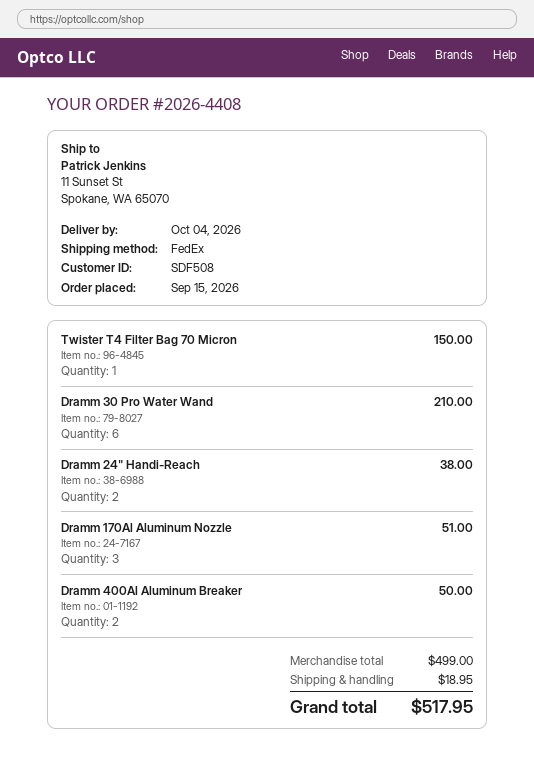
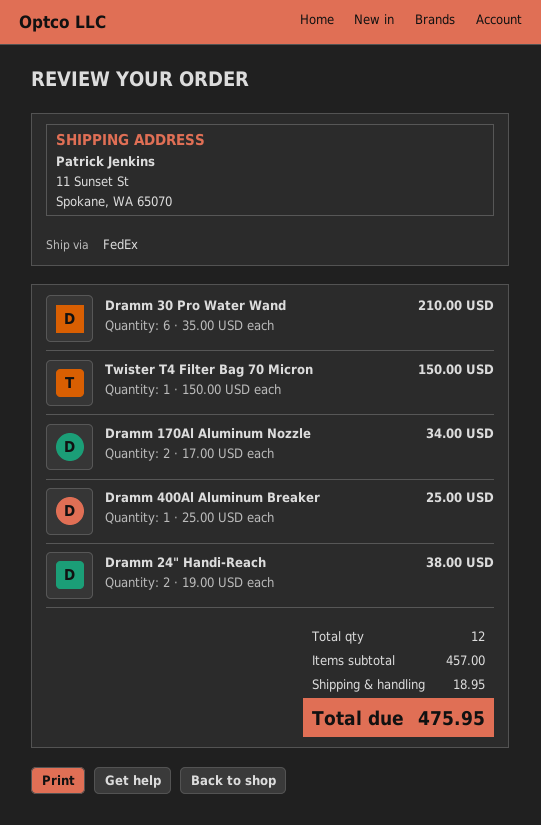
Dramm 170Al Aluminum Nozzle: 3 for 51.00 -> 2 for 34.00
Dramm 400Al Aluminum Breaker: 2 for 50.00 -> 1 for 25.00
subtotal: 499.00 -> 457.00
total: 517.95 -> 475.95

